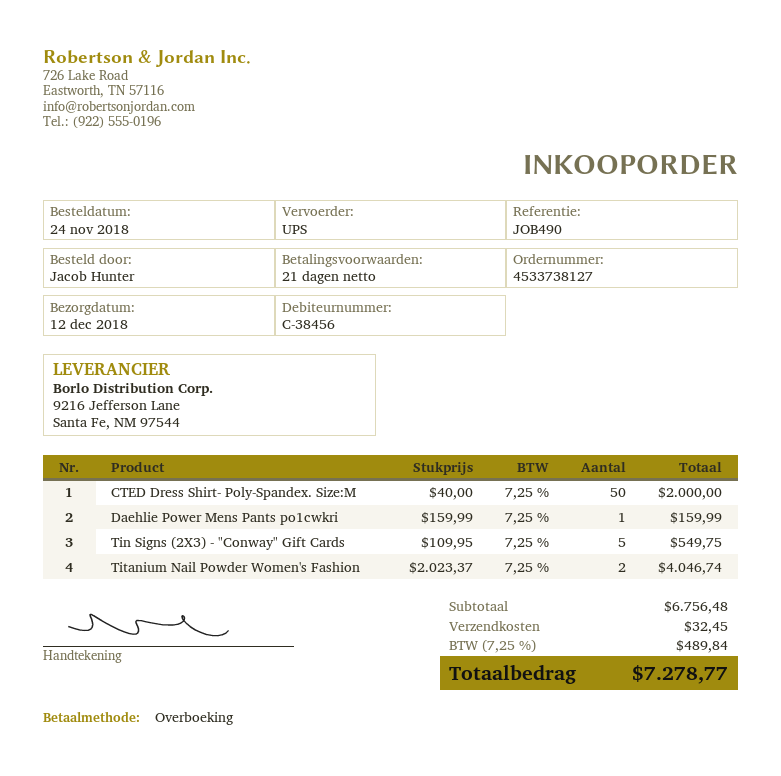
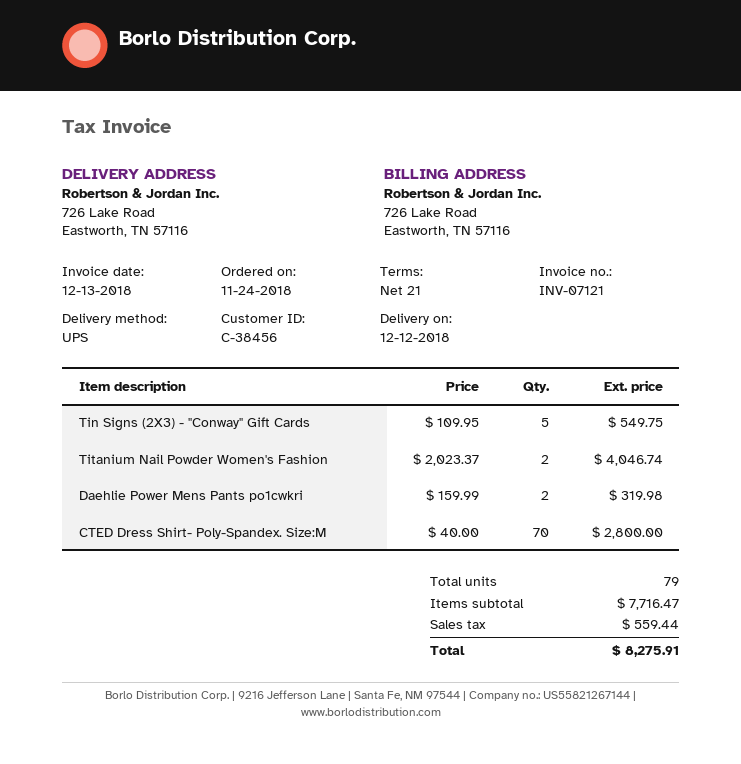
CTED Dress Shirt- Poly-Spandex. Size:M: 50 x 40.00 = 2000.00 -> 70 x 40.00 = 2800.00
Daehlie Power Mens Pants po1cwkri: 1 x 159.99 = 159.99 -> 2 x 159.99 = 319.98
subtotal: 6756.48 -> 7716.47
shipping: 32.45 -> none
tax: 489.84 -> 559.44
total: 7278.77 -> 8275.91

